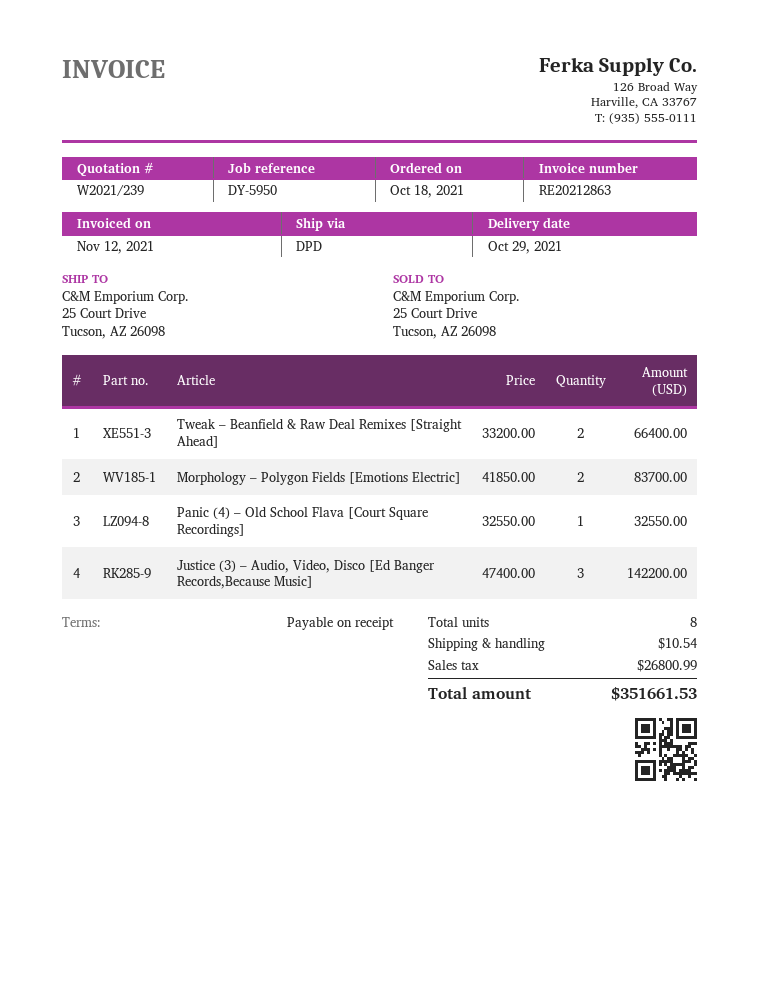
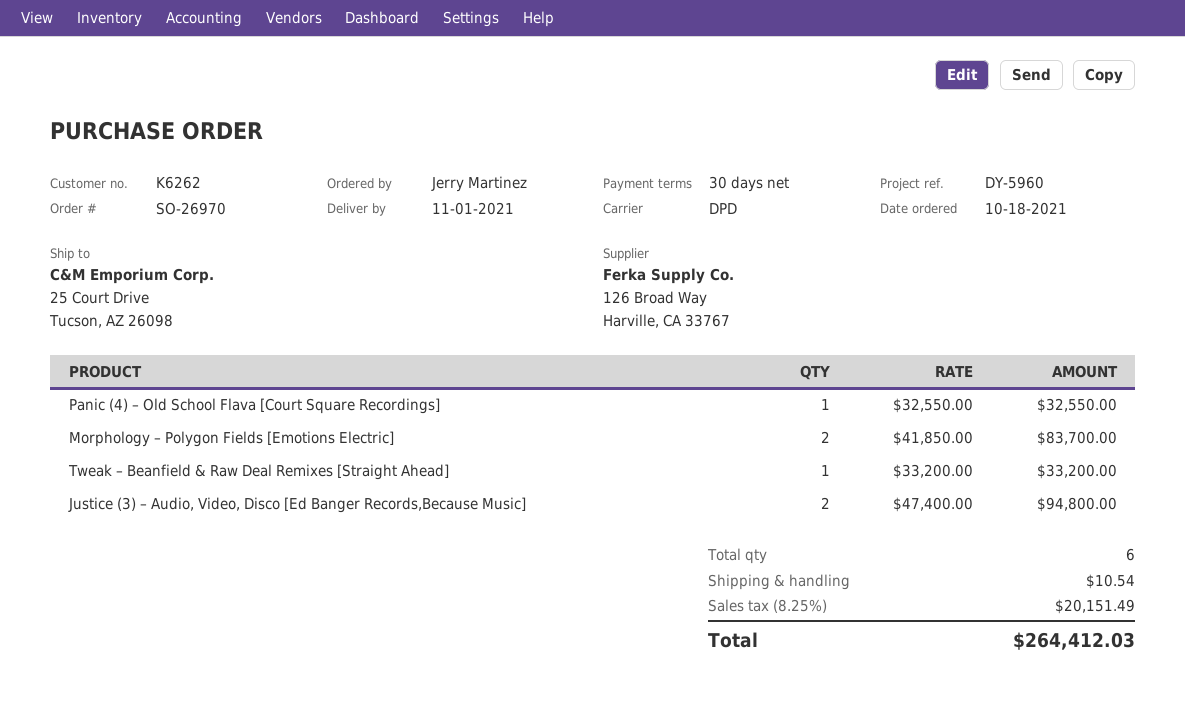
delivery date: 2021-10-29 -> 2021-11-01
payment terms: on receipt -> 30 days
reference: DY-5950 -> DY-5960
Tweak – Beanfield & Raw Deal Remixes [Straight Ahead]: 2 x 33200.00 = 66400.00 -> 1 x 33200.00 = 33200.00
Justice (3) – Audio, Video, Disco [Ed Banger Records,Because Music]: 3 x 47400.00 = 142200.00 -> 2 x 47400.00 = 94800.00
total quantity: 8 -> 6
tax: 26800.99 -> 20151.49
total: 351661.53 -> 264412.03

